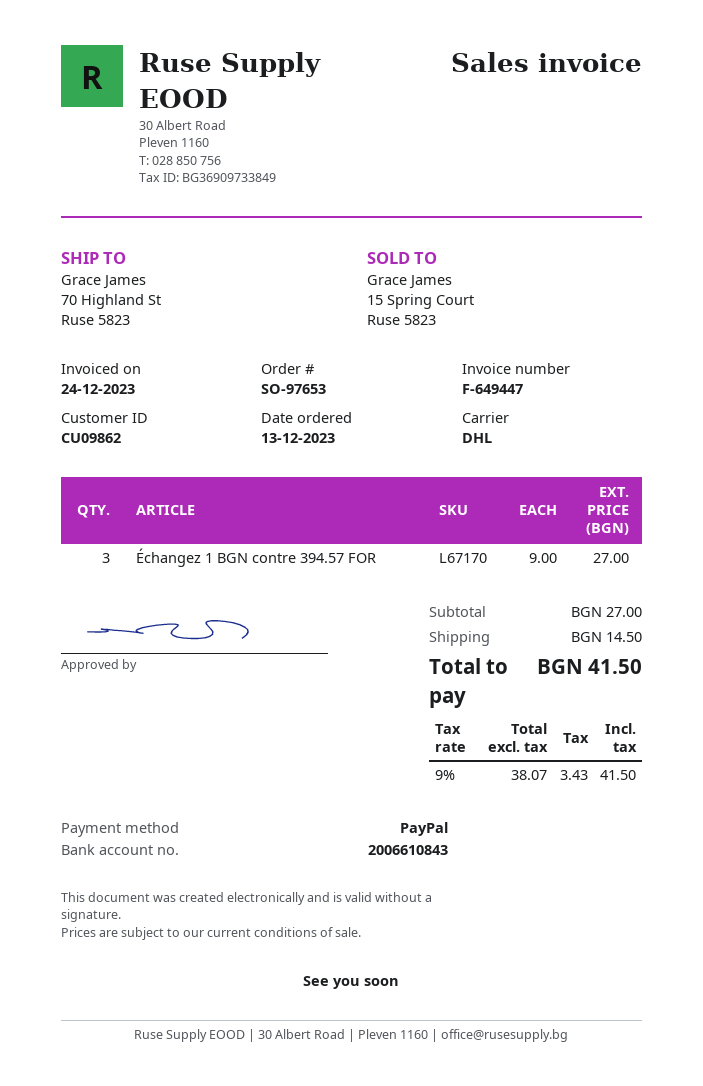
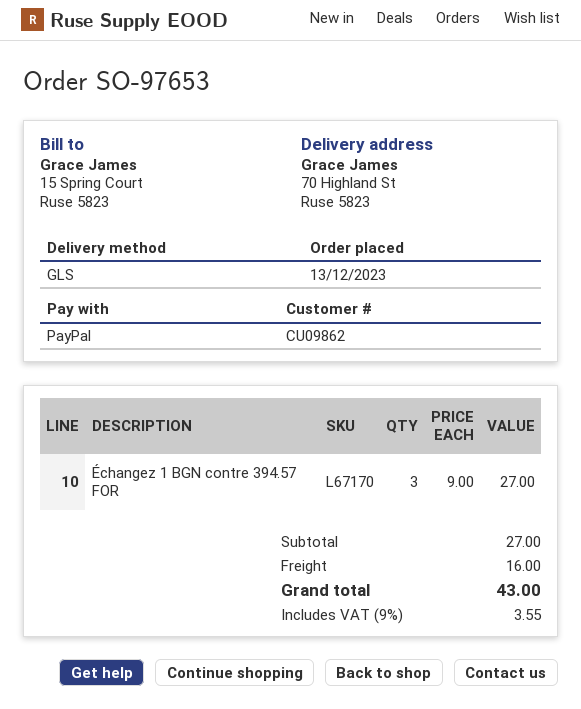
shipping method: DHL -> GLS
shipping: 14.50 -> 16.00
tax: 9% = 3.43 -> 9% = 3.55
total: 41.50 -> 43.00

